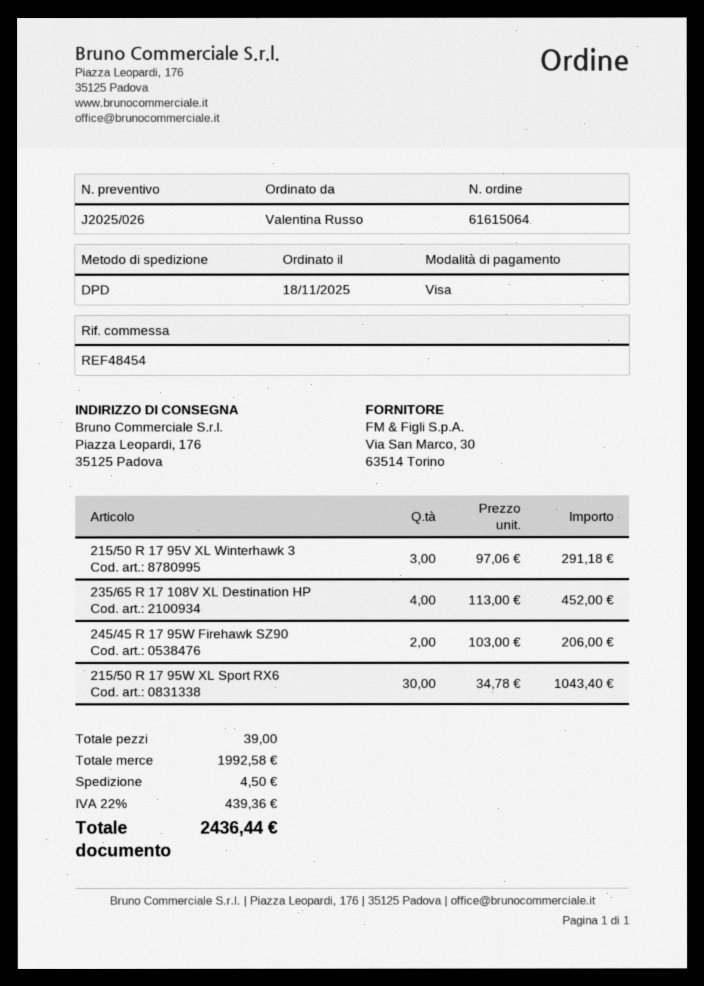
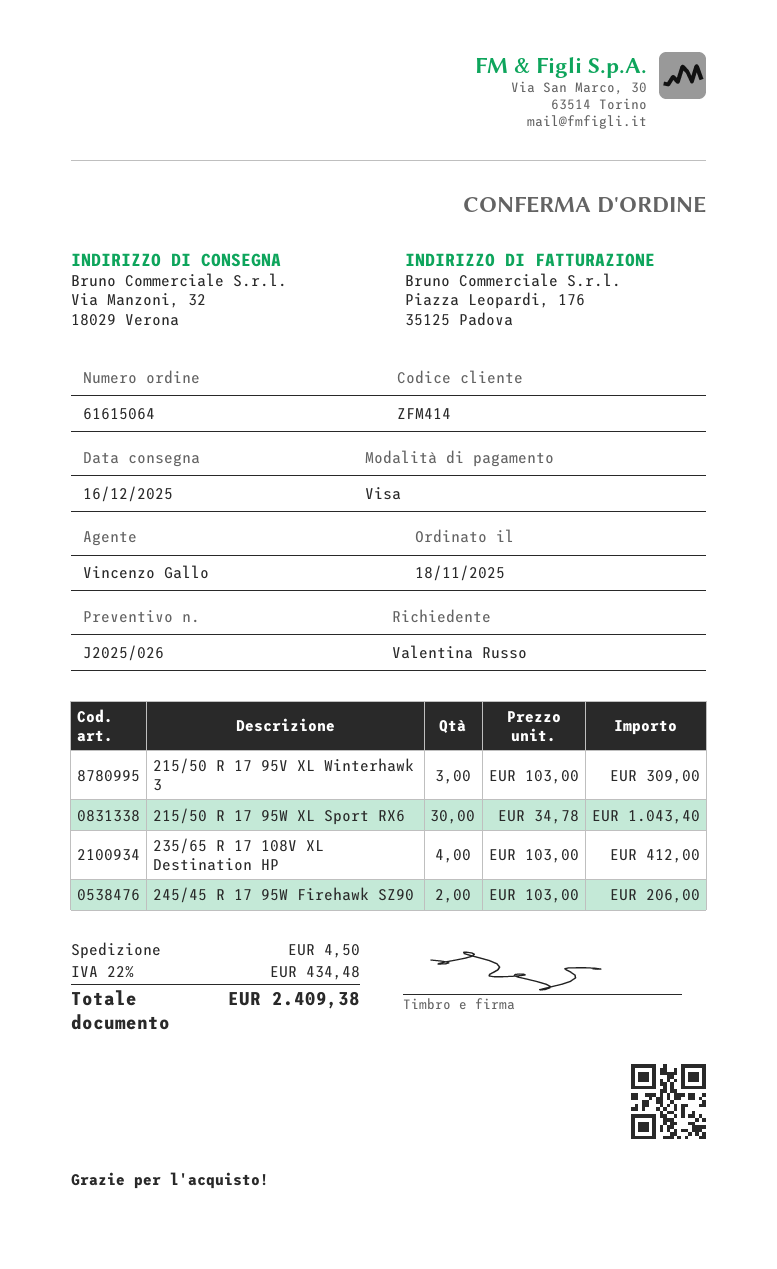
ship to: Piazza Leopardi, 176, 35125 Padova -> Via Manzoni, 32, 18029 Verona
215/50 R 17 95V XL Winterhawk 3: 3 x 97.06 = 291.18 -> 3 x 103.00 = 309.00
235/65 R 17 108V XL Destination HP: 4 x 113.00 = 452.00 -> 4 x 103.00 = 412.00
tax: 22% = 439.36 -> 22% = 434.48
total: 2436.44 -> 2409.38

